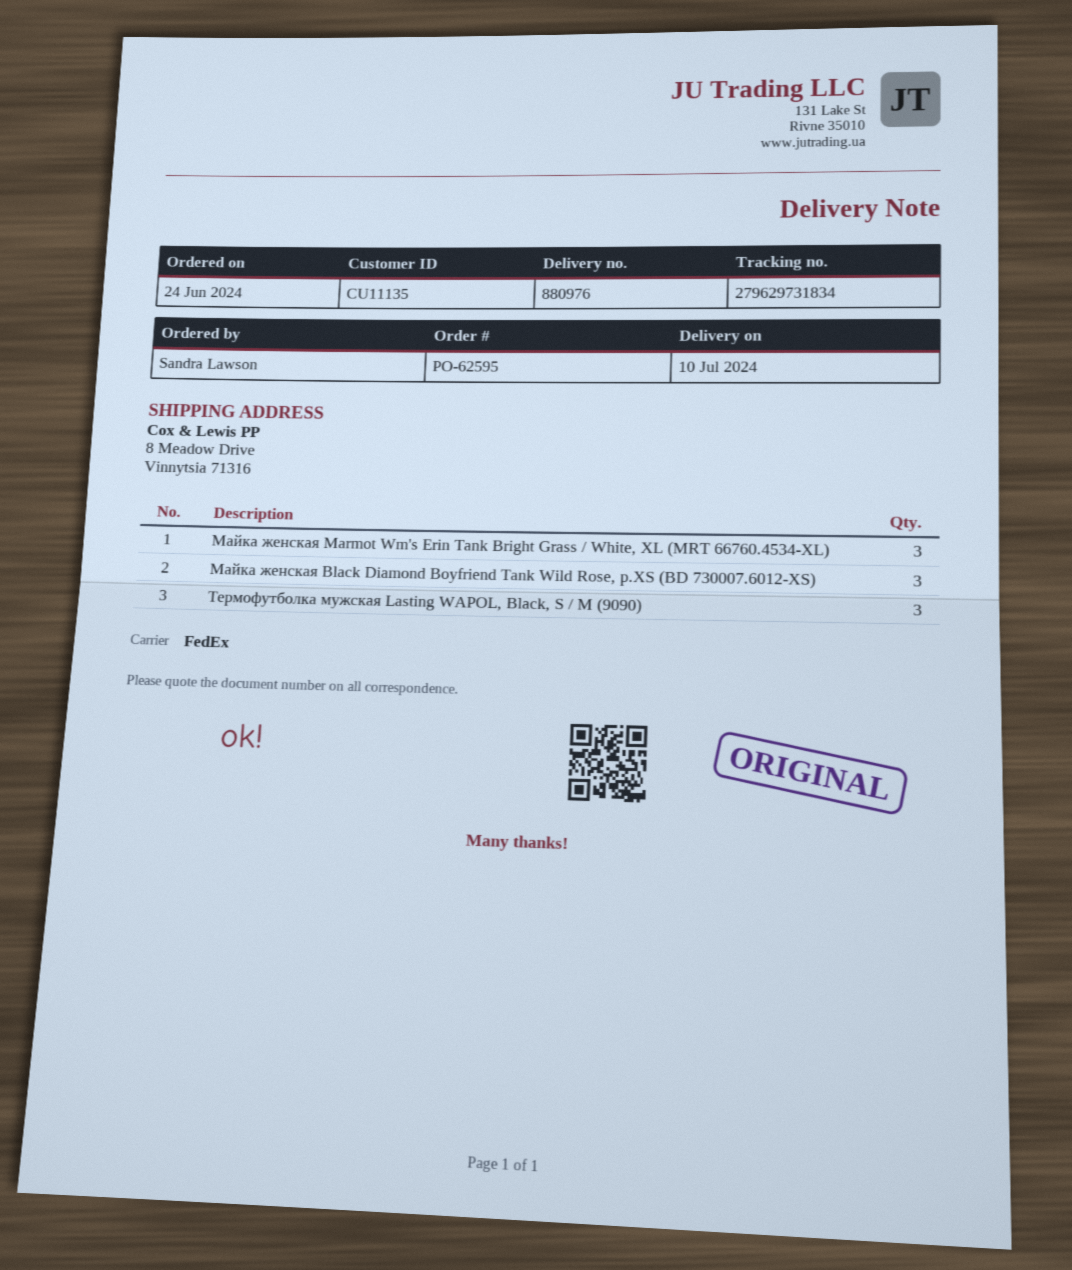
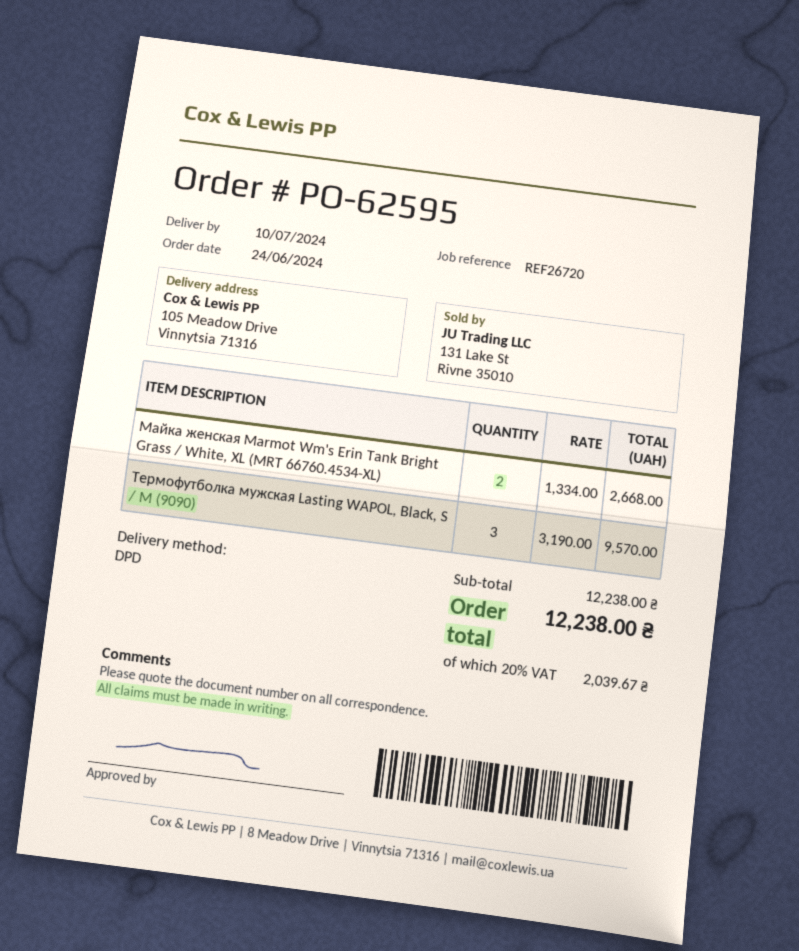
shipping method: FedEx -> DPD
ship to: 8 Meadow Drive, Vinnytsia 71316 -> 105 Meadow Drive, Vinnytsia 71316
Майка женская Marmot Wm's Erin Tank Bright Grass / White, XL (MRT 66760.4534-XL): 3 -> 2
Майка женская Black Diamond Boyfriend Tank Wild Rose, р.XS (BD 730007.6012-XS): 3 -> none

